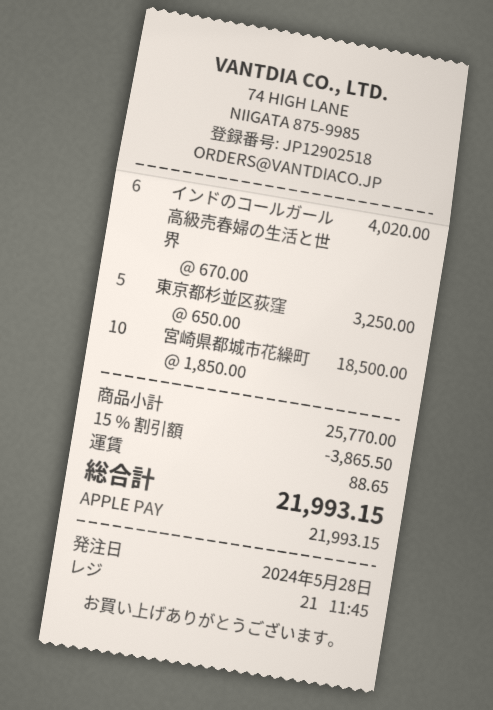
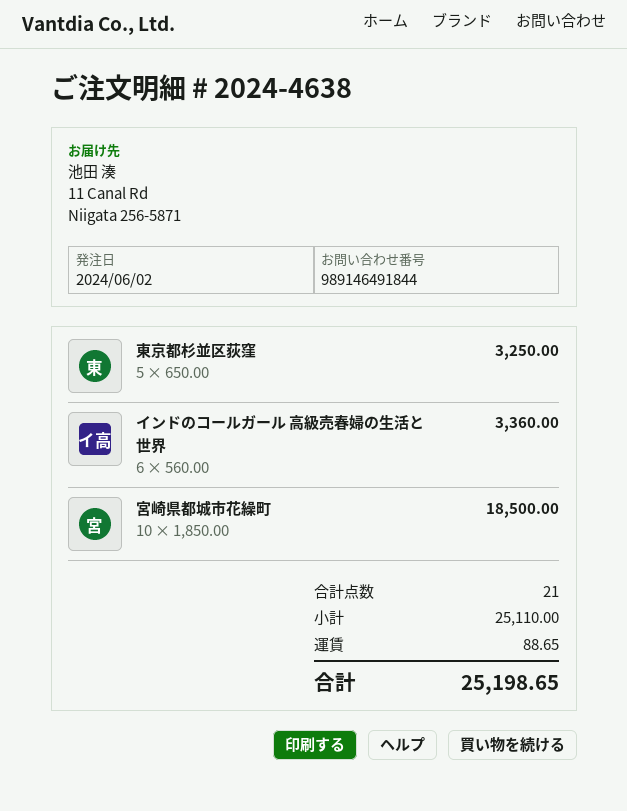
order date: 2024-05-28 -> 2024-06-02
インドのコールガール 高級売春婦の生活と世界: 6 x 670.00 = 4020.00 -> 6 x 560.00 = 3360.00
subtotal: 25770.00 -> 25110.00
discount: 15% = 3865.50 -> none
total: 21993.15 -> 25198.65

